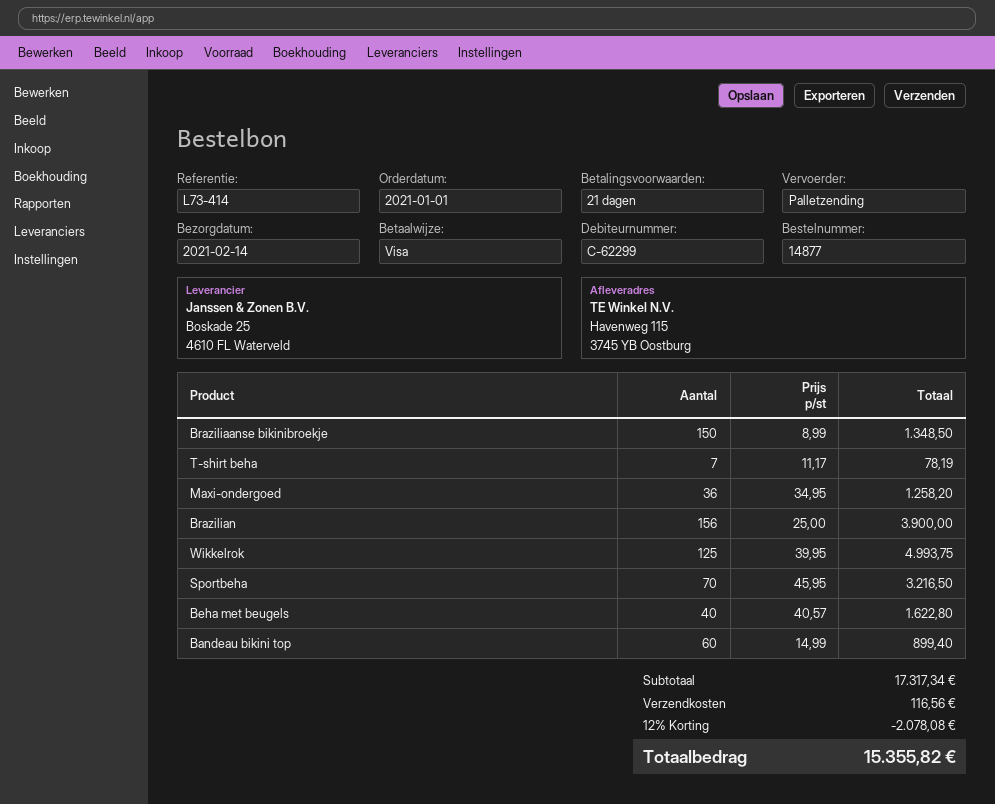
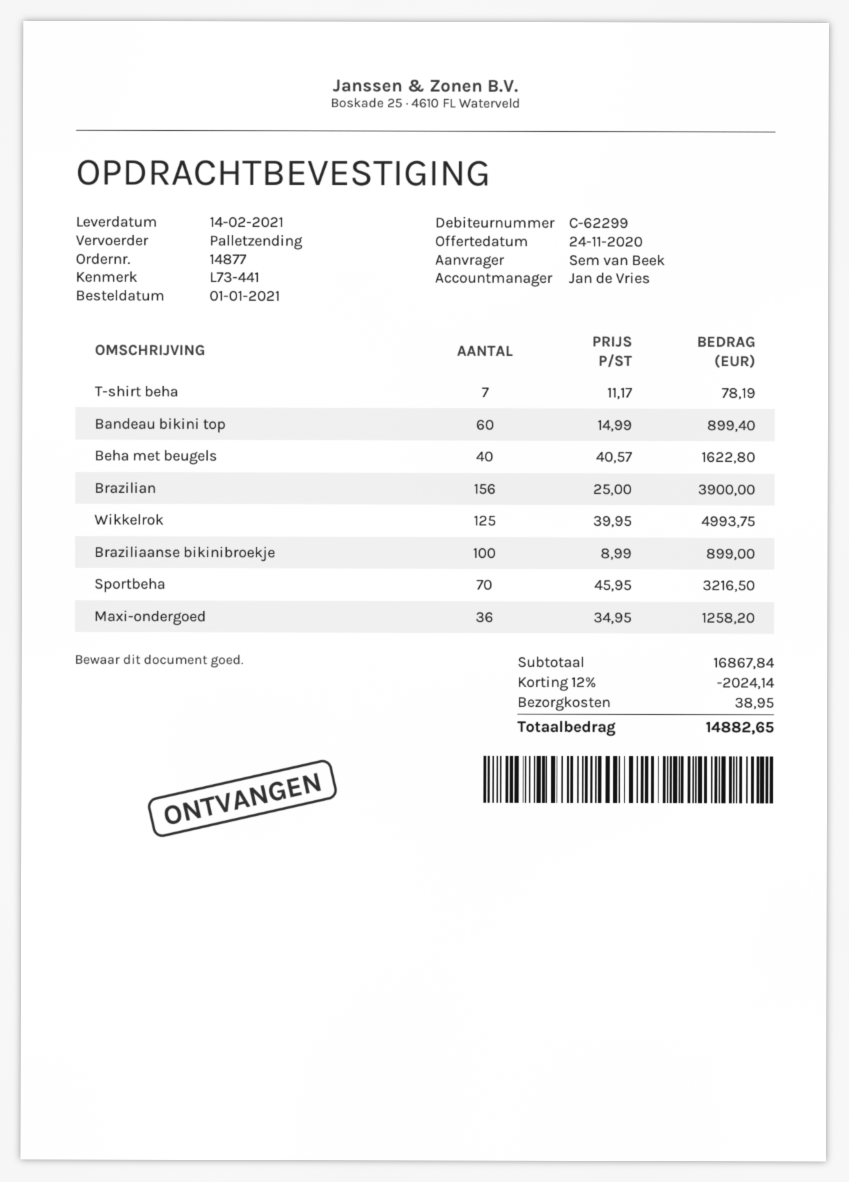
reference: L73-414 -> L73-441
Braziliaanse bikinibroekje: 150 x 8.99 = 1348.50 -> 100 x 8.99 = 899.00
subtotal: 17317.34 -> 16867.84
discount: 12% = 2078.08 -> 12% = 2024.14
shipping: 116.56 -> 38.95
total: 15355.82 -> 14882.65

